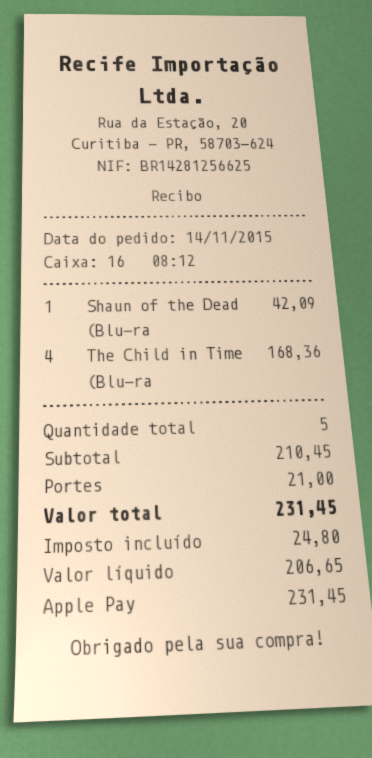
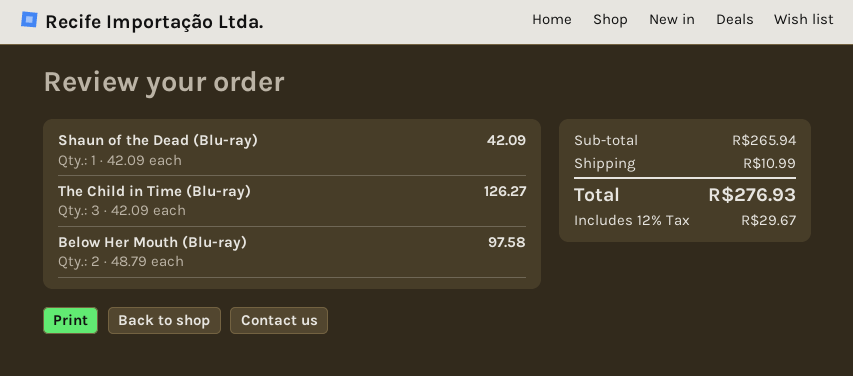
The Child in Time (Blu-ra: 4 for 168.36 -> 3 for 126.27
Below Her Mouth (Blu-ray): none -> 2 for 97.58
subtotal: 210.45 -> 265.94
shipping: 21.00 -> 10.99
tax: 24.80 -> 29.67
total: 231.45 -> 276.93

